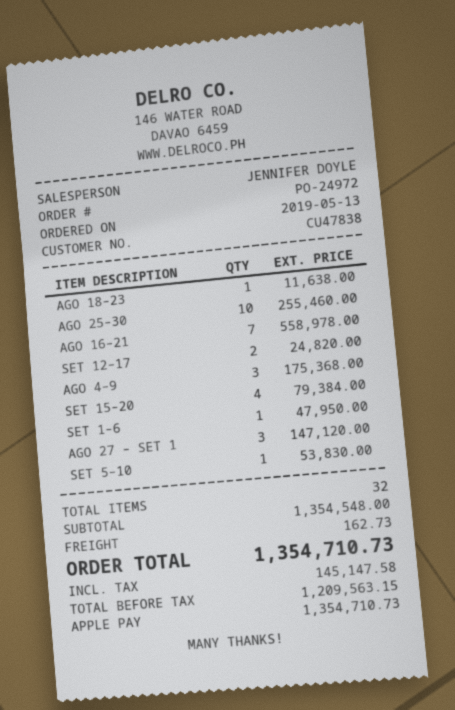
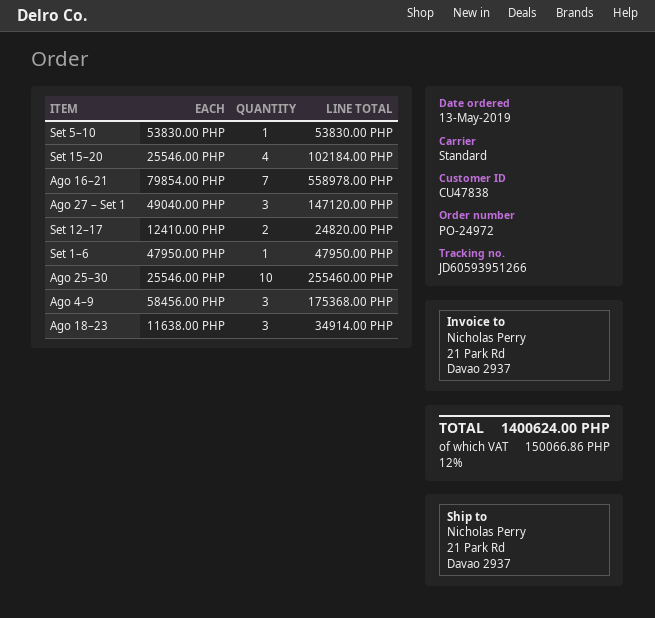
AGO 18–23: 1 for 11638.00 -> 3 for 34914.00
SET 15–20: 4 for 79384.00 -> 4 for 102184.00
shipping: 162.73 -> none
tax: 145147.58 -> 150066.86
total: 1354710.73 -> 1400624.00

